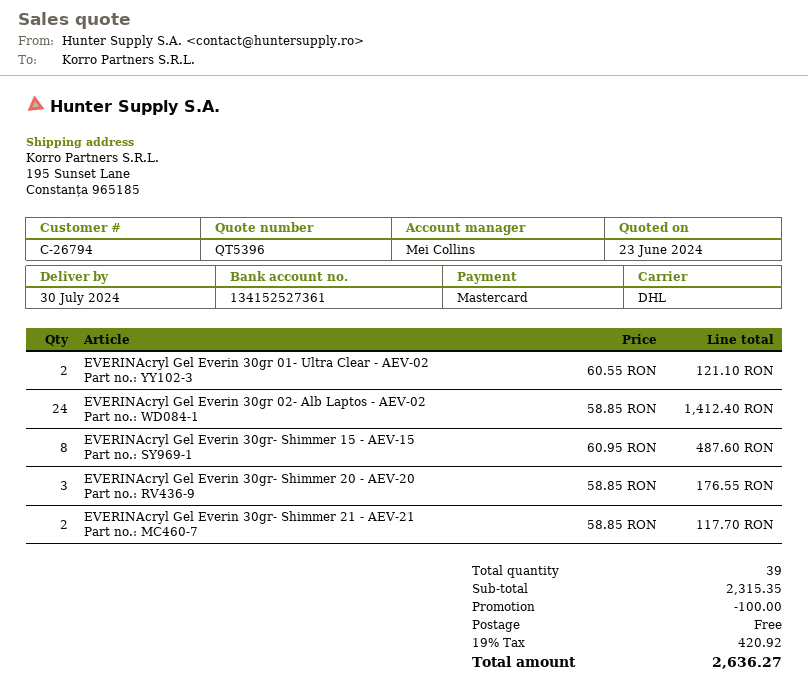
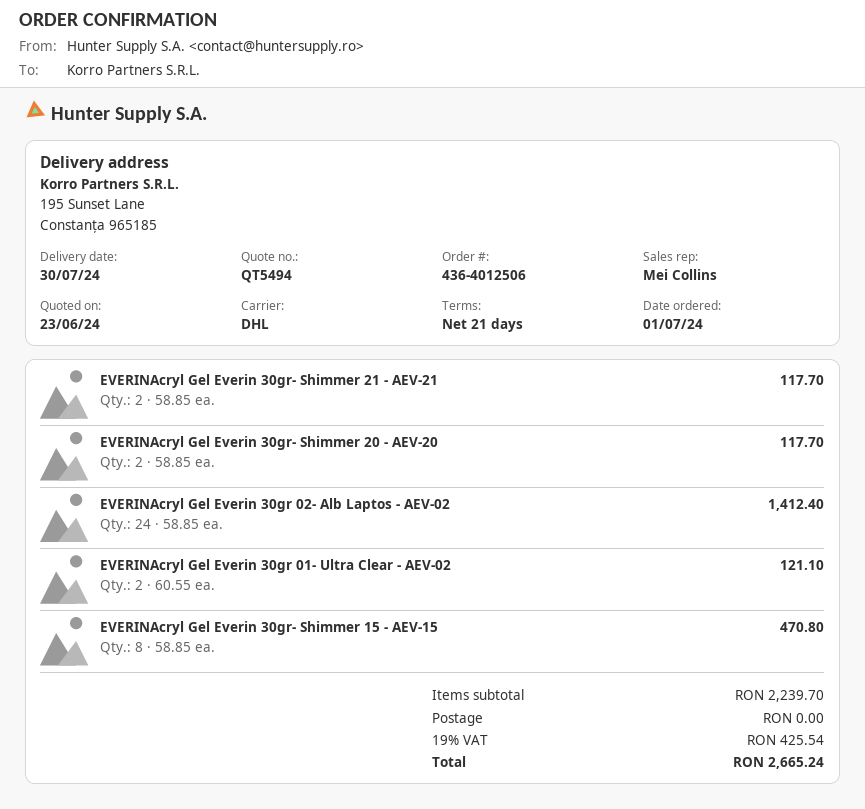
quote number: QT5396 -> QT5494
EVERINAcryl Gel Everin 30gr- Shimmer 15 - AEV-15: 8 x 60.95 = 487.60 -> 8 x 58.85 = 470.80
EVERINAcryl Gel Everin 30gr- Shimmer 20 - AEV-20: 3 x 58.85 = 176.55 -> 2 x 58.85 = 117.70
subtotal: 2315.35 -> 2239.70
discount: 100.00 -> none
tax: 19% = 420.92 -> 19% = 425.54
total: 2636.27 -> 2665.24

